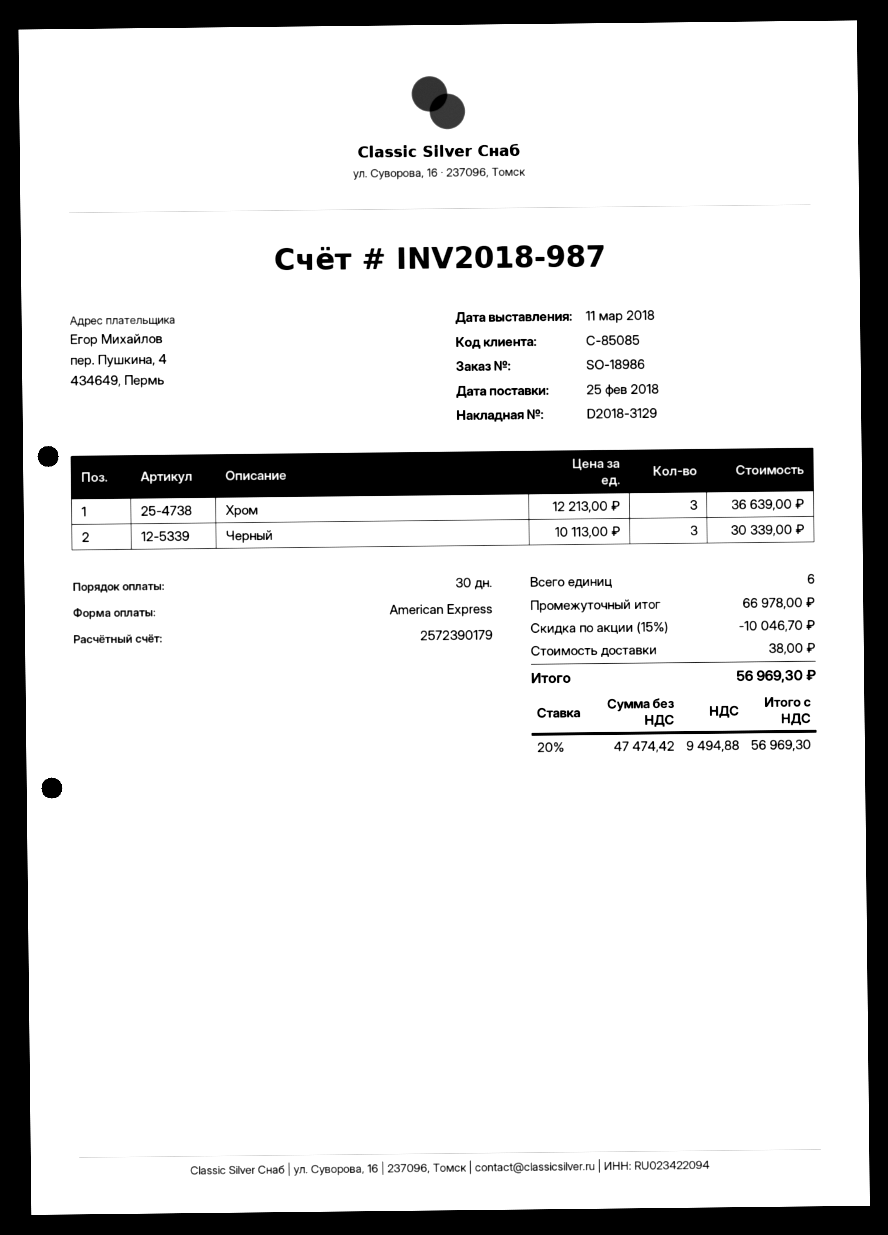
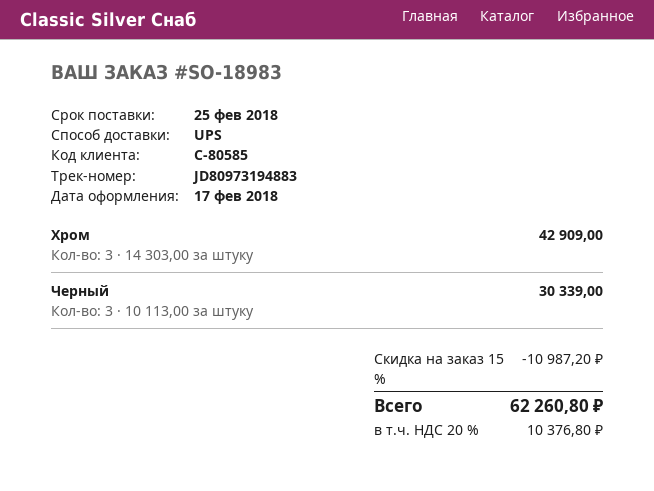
order number: SO-18986 -> SO-18983
customer number: C-85085 -> C-80585
Хром: 3 x 12213.00 = 36639.00 -> 3 x 14303.00 = 42909.00
discount: 15% = 10046.70 -> 15% = 10987.20
shipping: 38.00 -> none
tax: 20% = 9494.88 -> 20% = 10376.80
total: 56969.30 -> 62260.80

